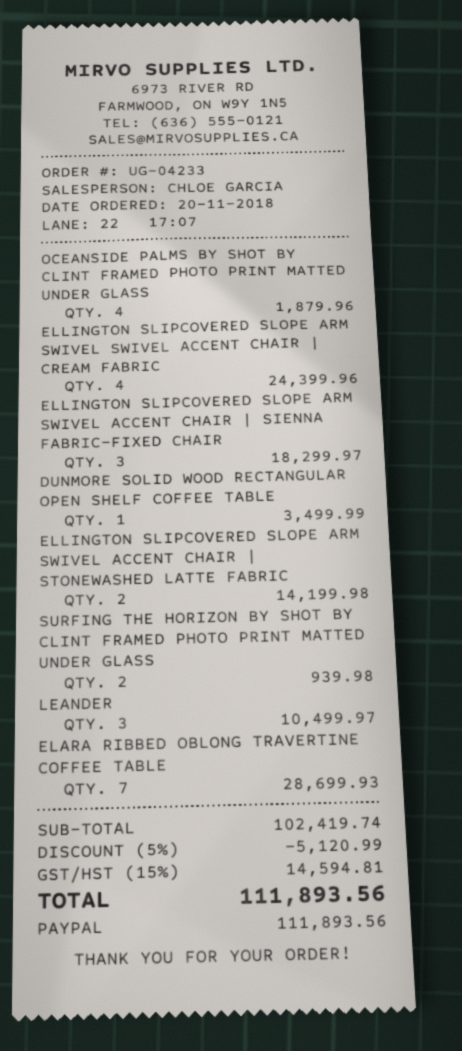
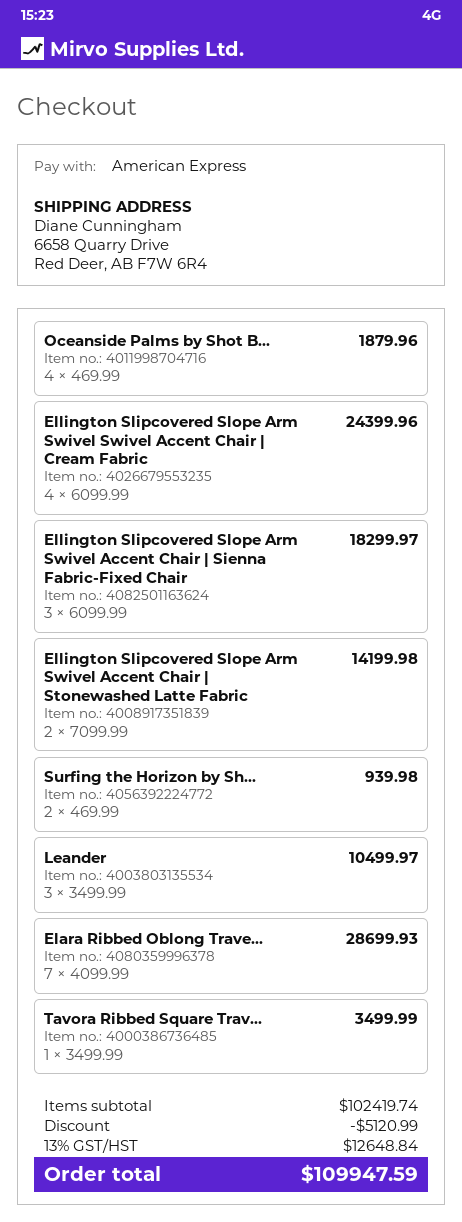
payment method: PayPal -> American Express
DUNMORE SOLID WOOD RECTANGULAR OPEN SHELF COFFEE TABLE: 1 for 3499.99 -> none
Tavora Ribbed Square Trav...: none -> 1 for 3499.99
tax: 15% = 14594.81 -> 13% = 12648.84
total: 111893.56 -> 109947.59

